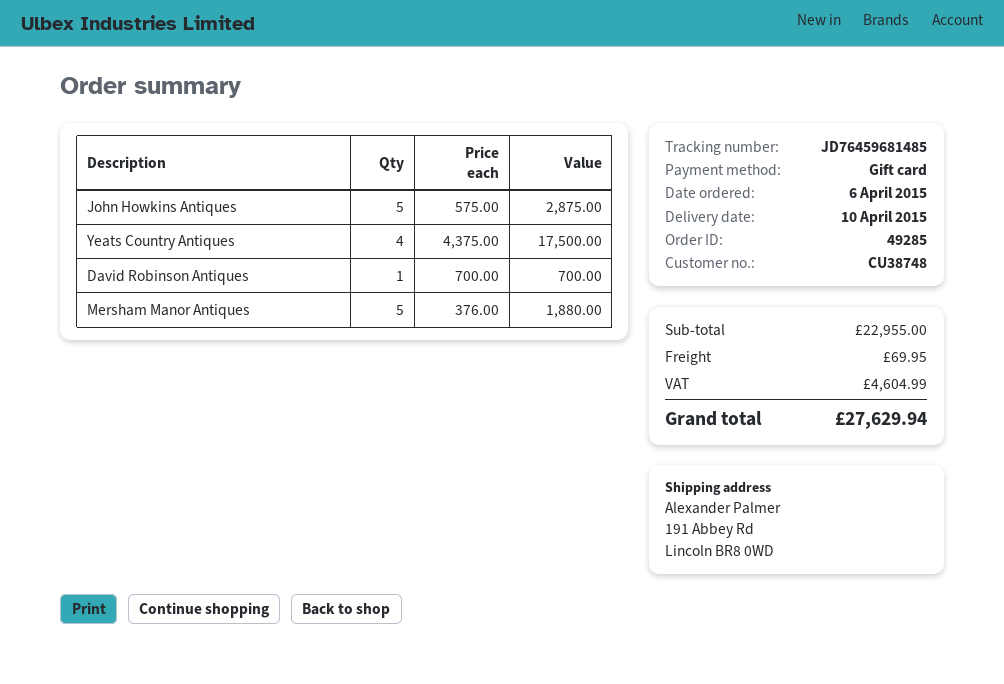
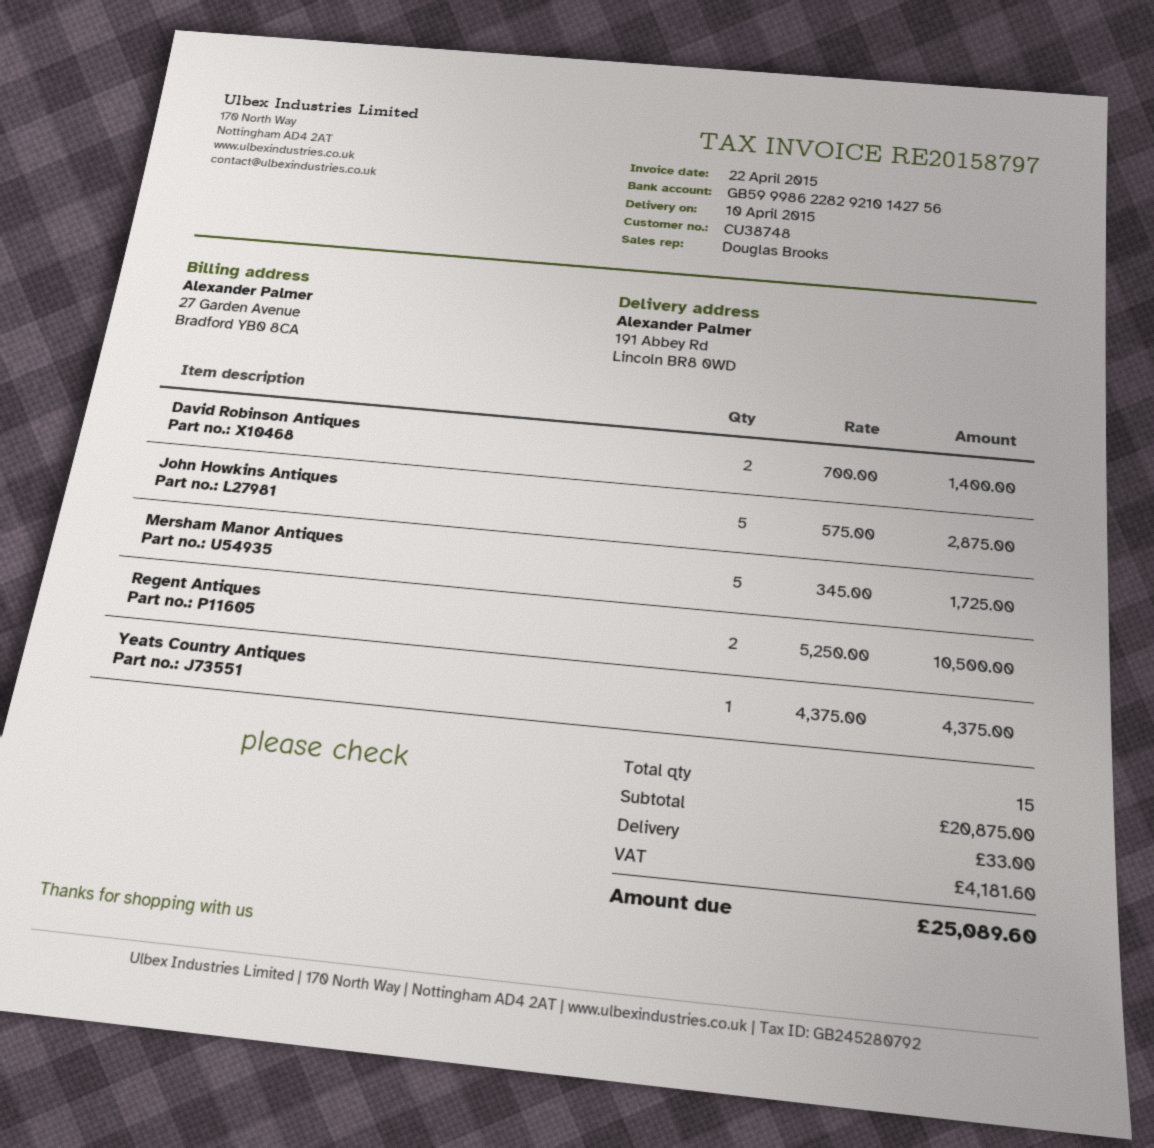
Yeats Country Antiques: 4 x 4375.00 = 17500.00 -> 1 x 4375.00 = 4375.00
David Robinson Antiques: 1 x 700.00 = 700.00 -> 2 x 700.00 = 1400.00
Mersham Manor Antiques: 5 x 376.00 = 1880.00 -> 5 x 345.00 = 1725.00
Regent Antiques: none -> 2 x 5250.00 = 10500.00
subtotal: 22955.00 -> 20875.00
shipping: 69.95 -> 33.00
tax: 4604.99 -> 4181.60
total: 27629.94 -> 25089.60

